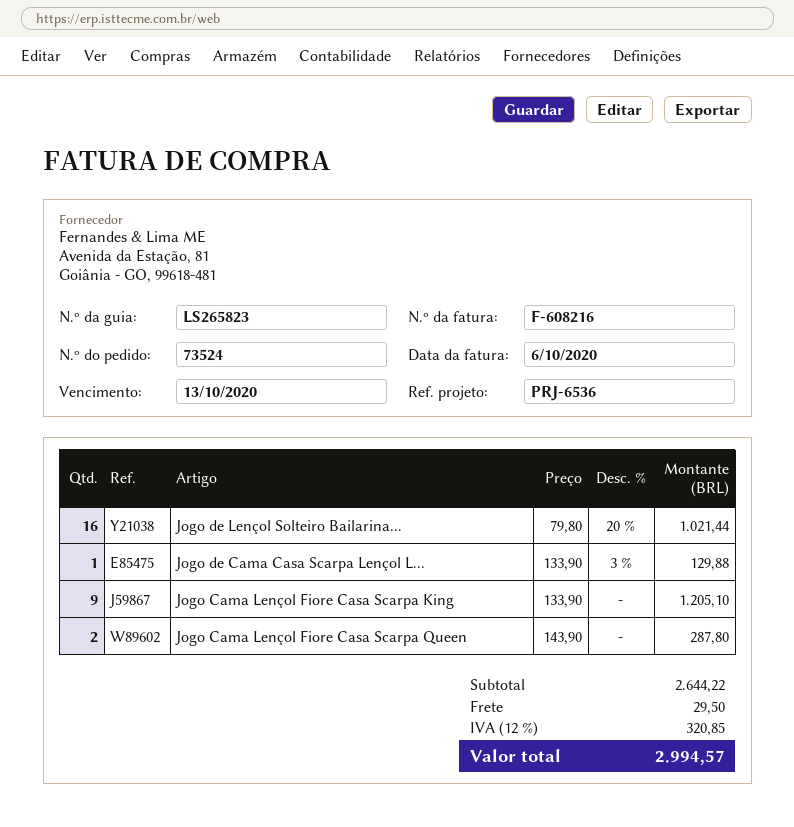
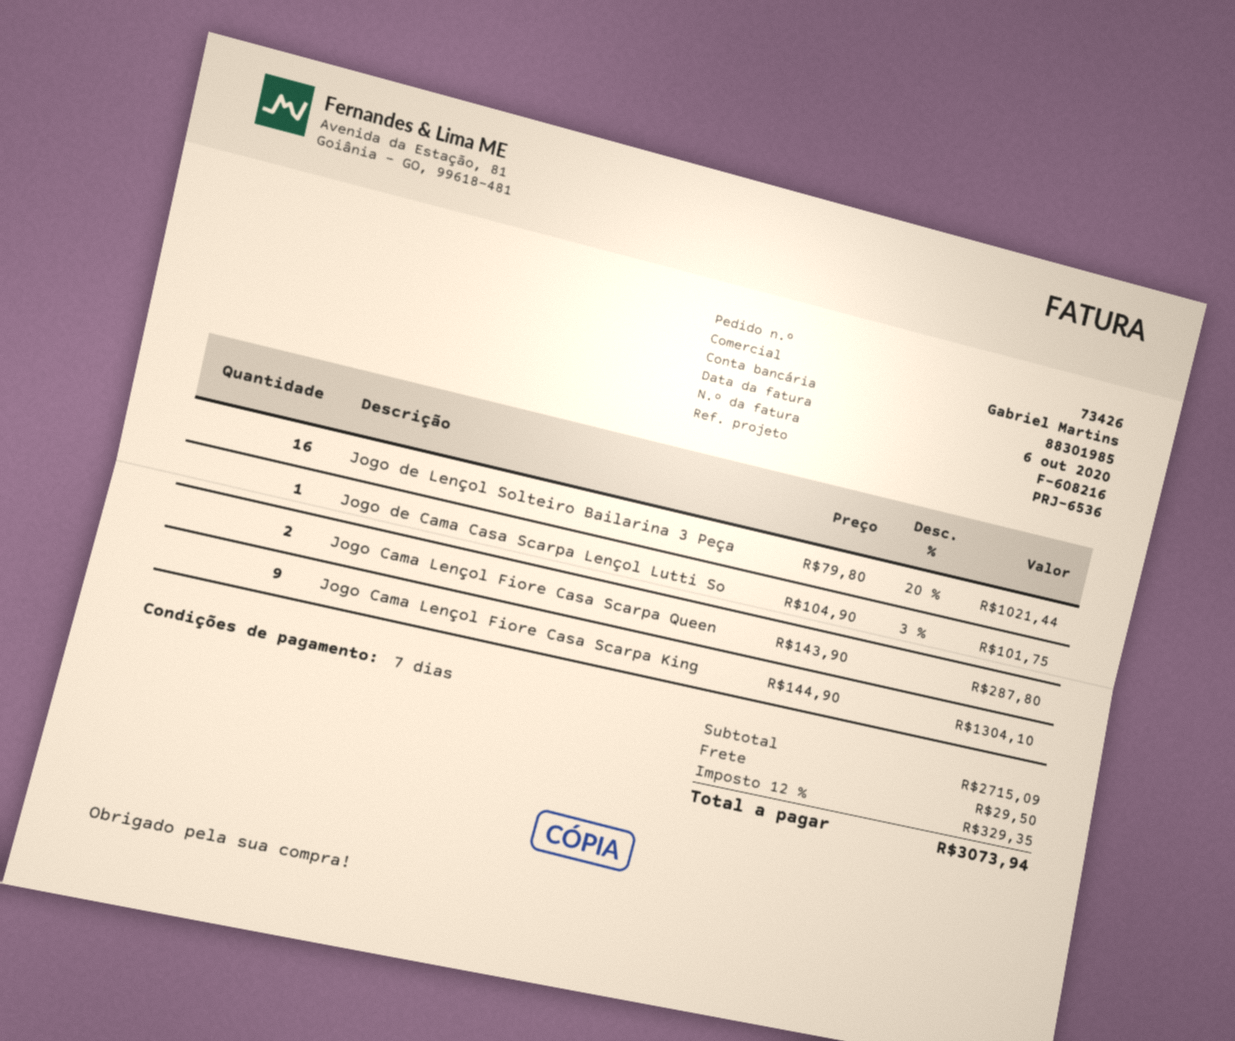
order number: 73524 -> 73426
Jogo de Cama Casa Scarpa Lençol L...: 1 x 133.90 - 3% = 129.88 -> 1 x 104.90 - 3% = 101.75
Jogo Cama Lençol Fiore Casa Scarpa King: 9 x 133.90 = 1205.10 -> 9 x 144.90 = 1304.10
subtotal: 2644.22 -> 2715.09
tax: 12% = 320.85 -> 12% = 329.35
total: 2994.57 -> 3073.94

